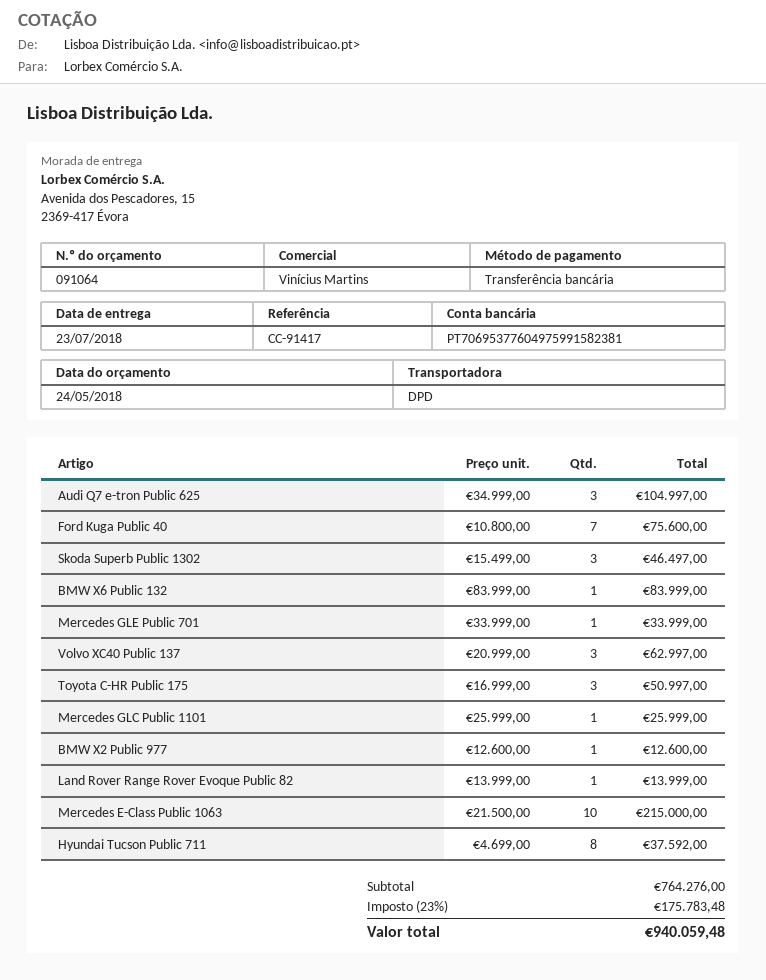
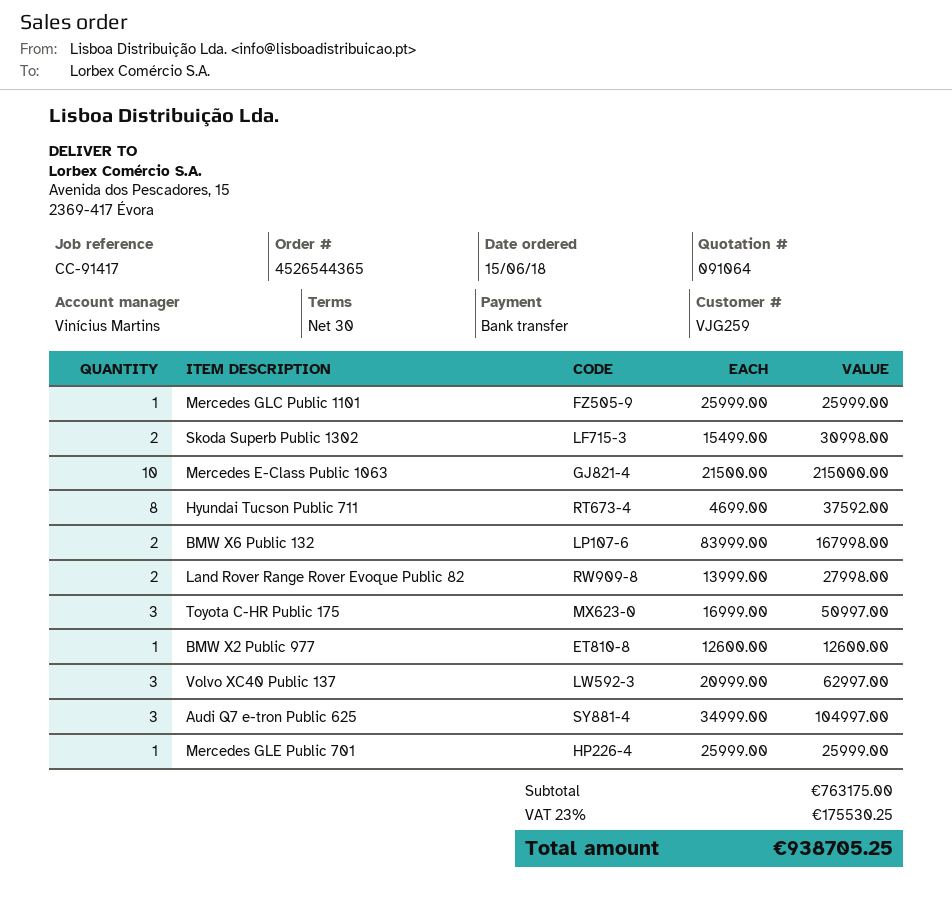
Ford Kuga Public 40: 7 x 10800.00 = 75600.00 -> none
Skoda Superb Public 1302: 3 x 15499.00 = 46497.00 -> 2 x 15499.00 = 30998.00
BMW X6 Public 132: 1 x 83999.00 = 83999.00 -> 2 x 83999.00 = 167998.00
Mercedes GLE Public 701: 1 x 33999.00 = 33999.00 -> 1 x 25999.00 = 25999.00
Land Rover Range Rover Evoque Public 82: 1 x 13999.00 = 13999.00 -> 2 x 13999.00 = 27998.00
subtotal: 764276.00 -> 763175.00
tax: 23% = 175783.48 -> 23% = 175530.25
total: 940059.48 -> 938705.25

